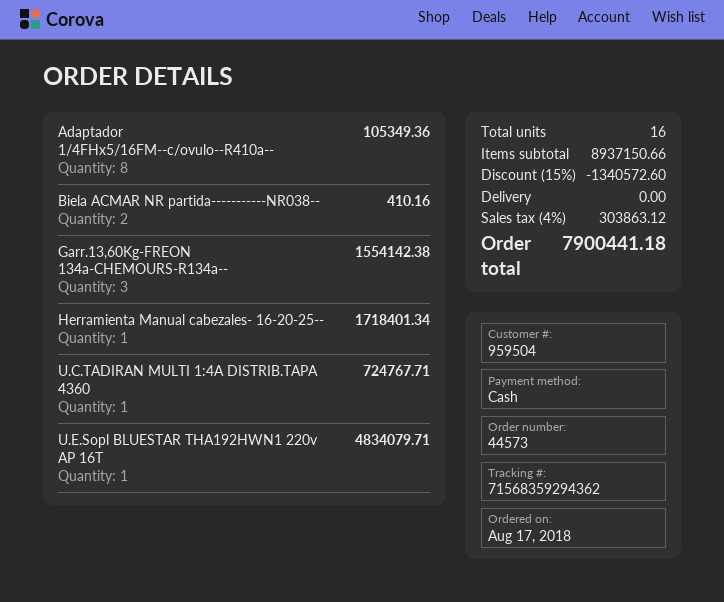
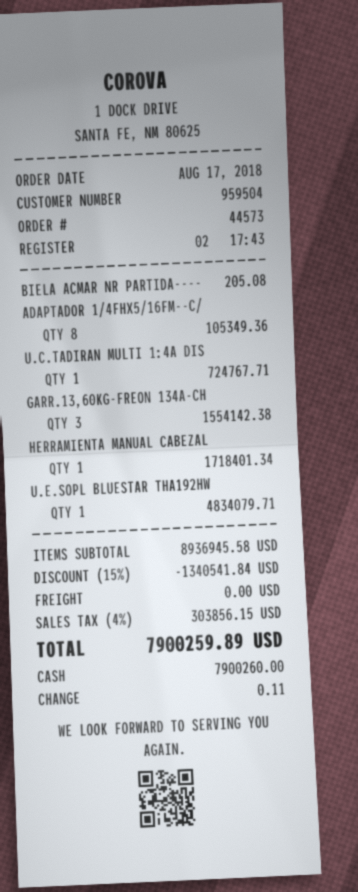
Biela ACMAR NR partida-----------NR038--: 2 for 410.16 -> 1 for 205.08
subtotal: 8937150.66 -> 8936945.58
discount: 15% = 1340572.60 -> 15% = 1340541.84
tax: 4% = 303863.12 -> 4% = 303856.15
total: 7900441.18 -> 7900259.89

